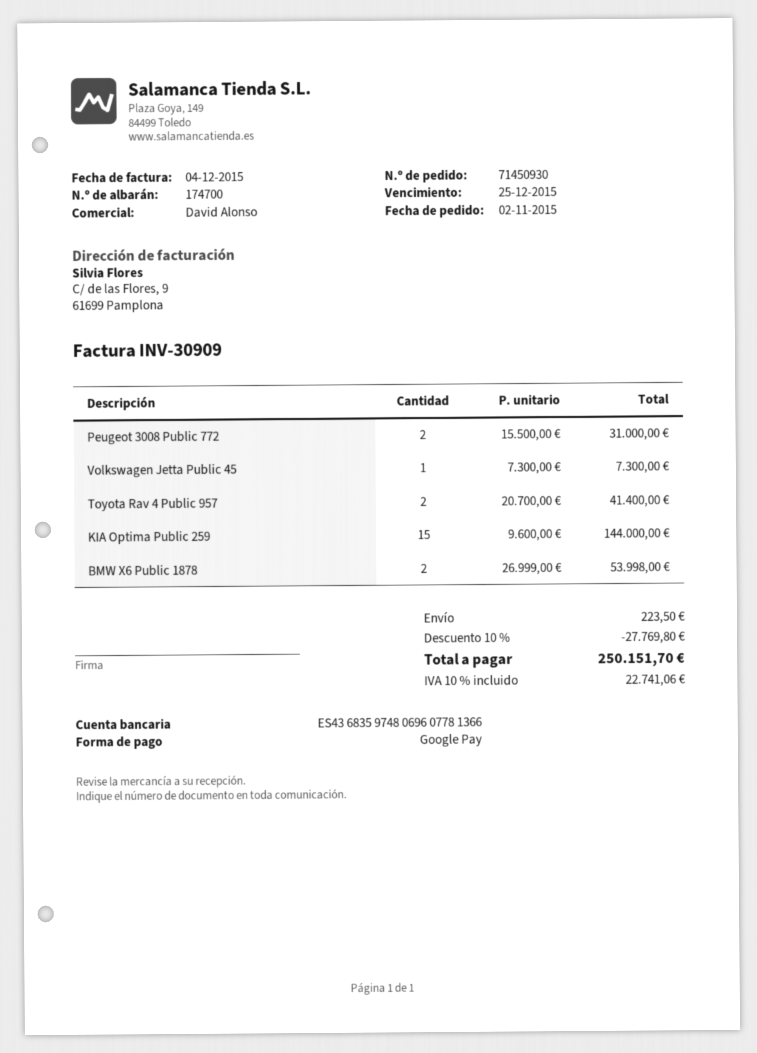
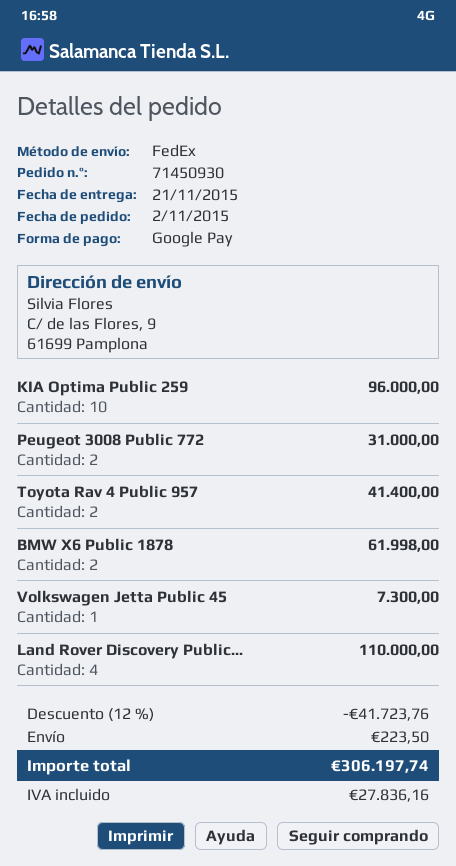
KIA Optima Public 259: 15 for 144000.00 -> 10 for 96000.00
BMW X6 Public 1878: 2 for 53998.00 -> 2 for 61998.00
Land Rover Discovery Public...: none -> 4 for 110000.00
discount: 10% = 27769.80 -> 12% = 41723.76
tax: 22741.06 -> 27836.16
total: 250151.70 -> 306197.74

